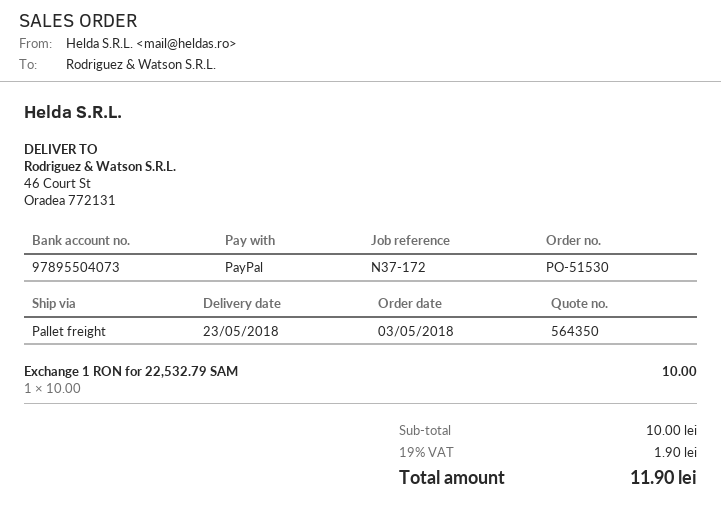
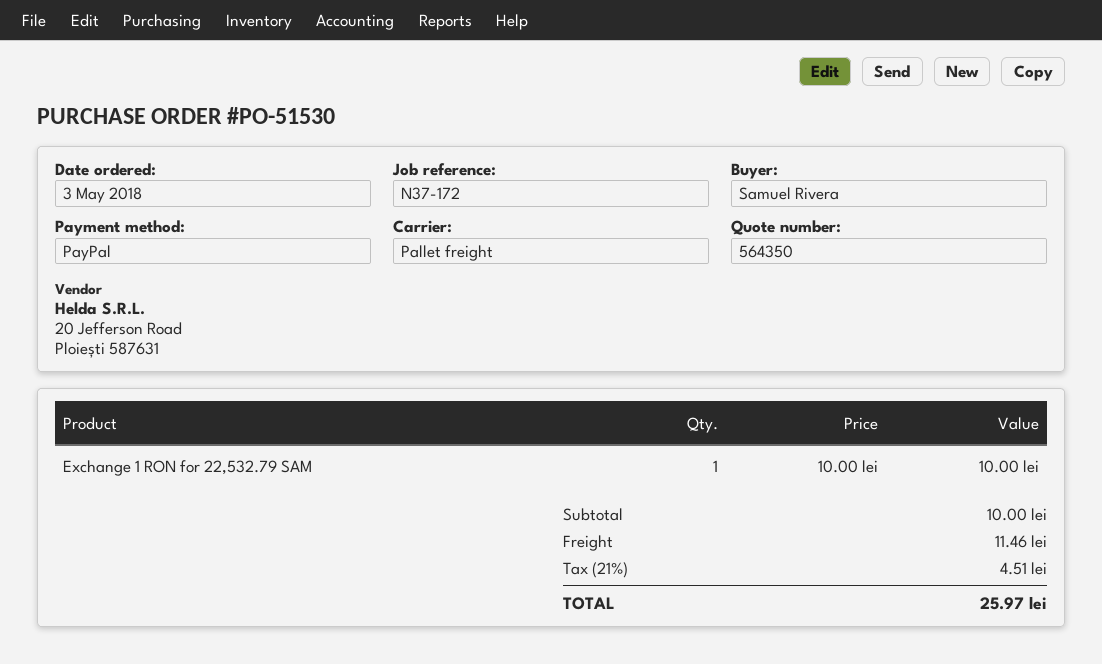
shipping: none -> 11.46
tax: 19% = 1.90 -> 21% = 4.51
total: 11.90 -> 25.97

